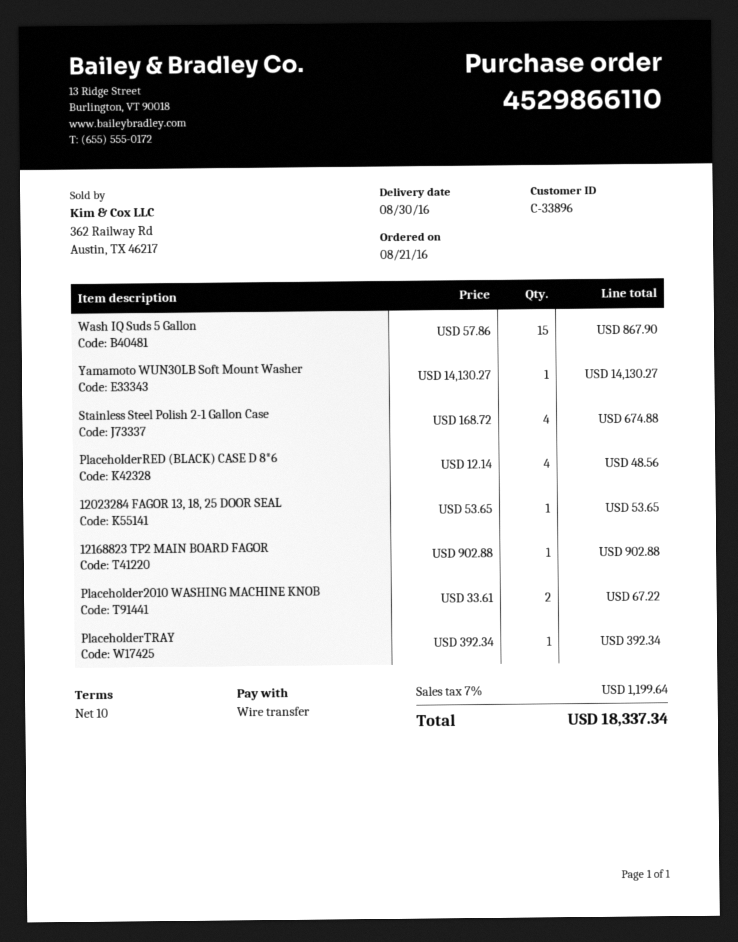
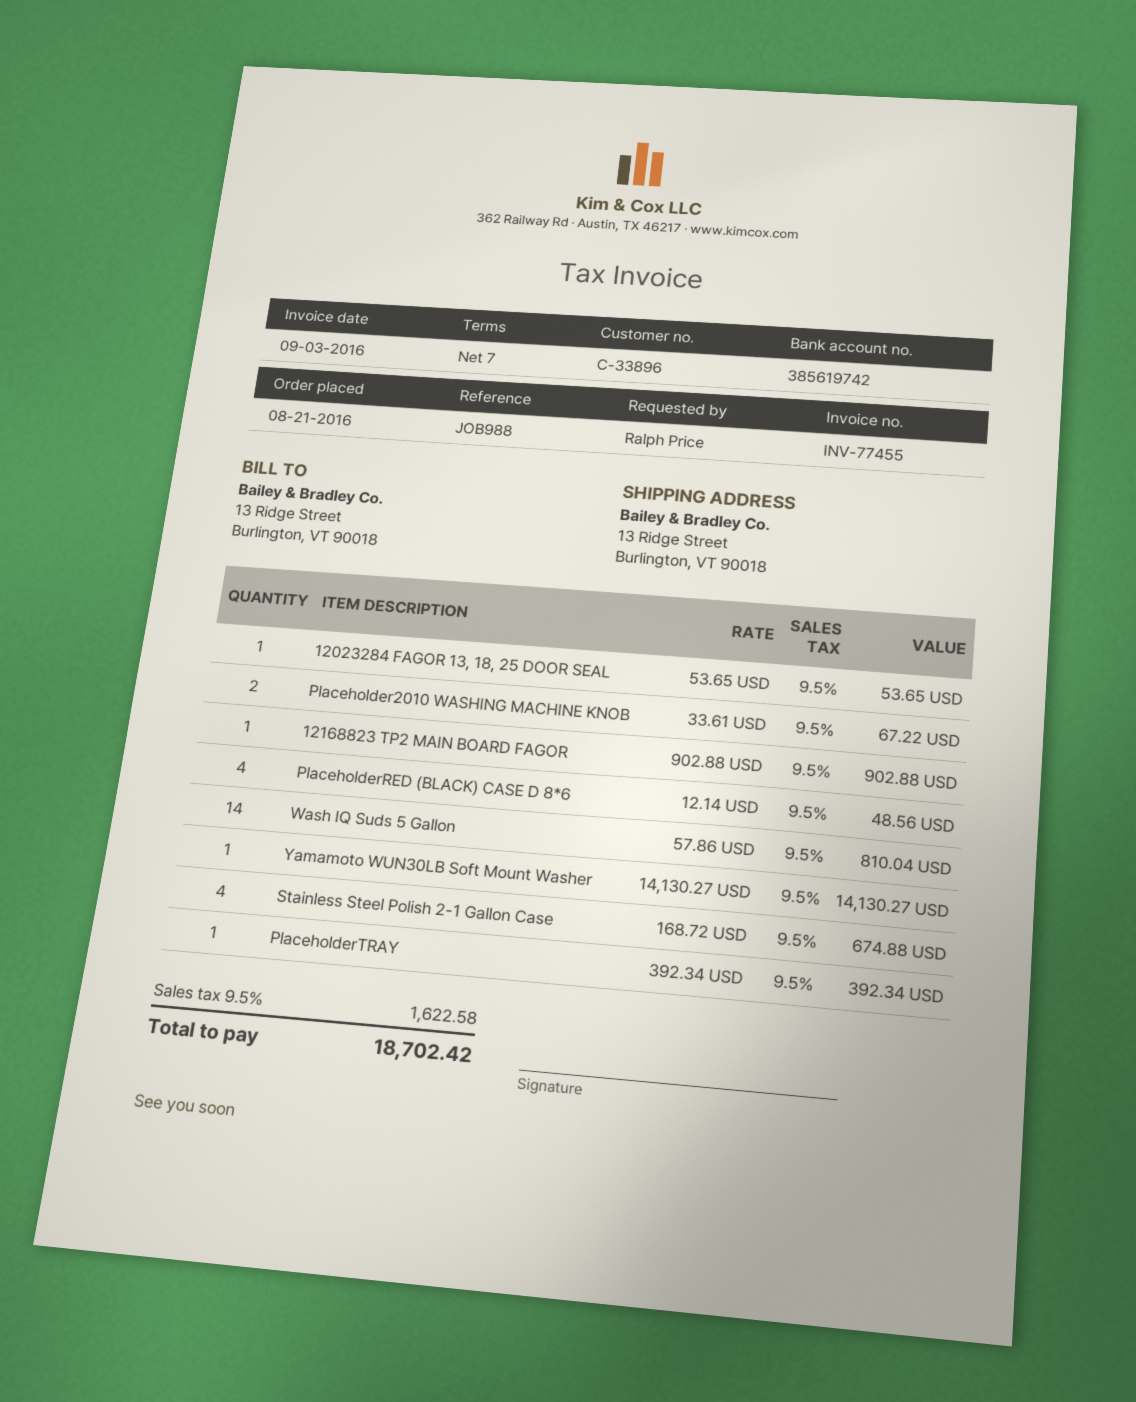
payment terms: 10 days -> 7 days
Wash IQ Suds 5 Gallon: 15 x 57.86 = 867.90 -> 14 x 57.86 = 810.04
tax: 7% = 1199.64 -> 9.5% = 1622.58
total: 18337.34 -> 18702.42

